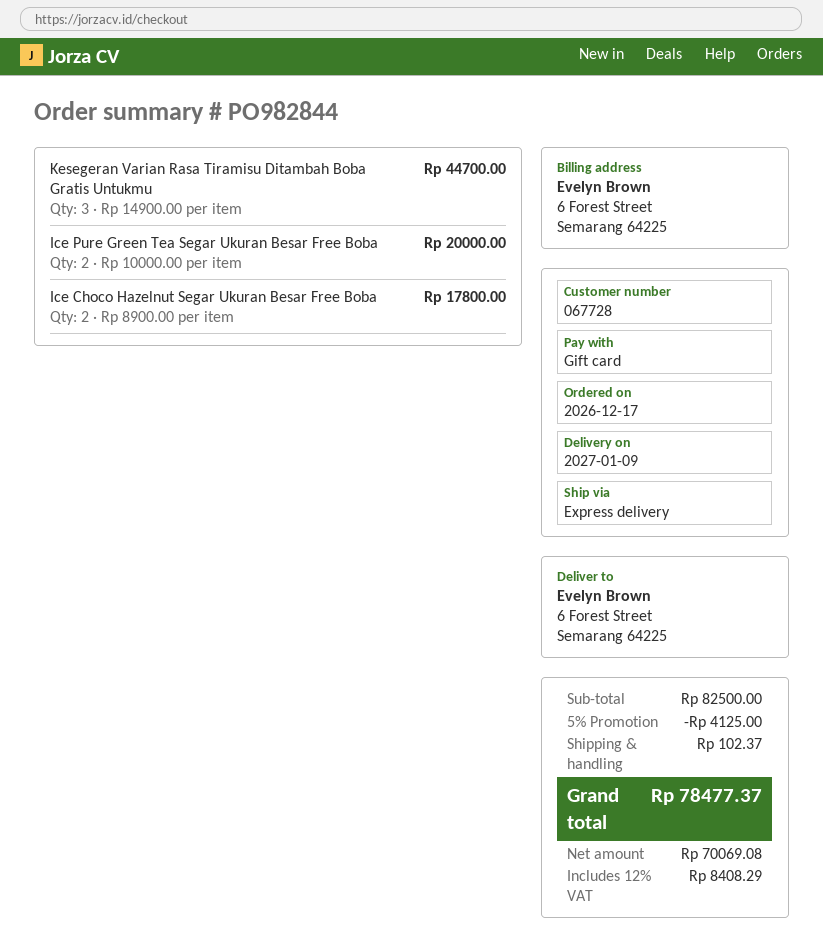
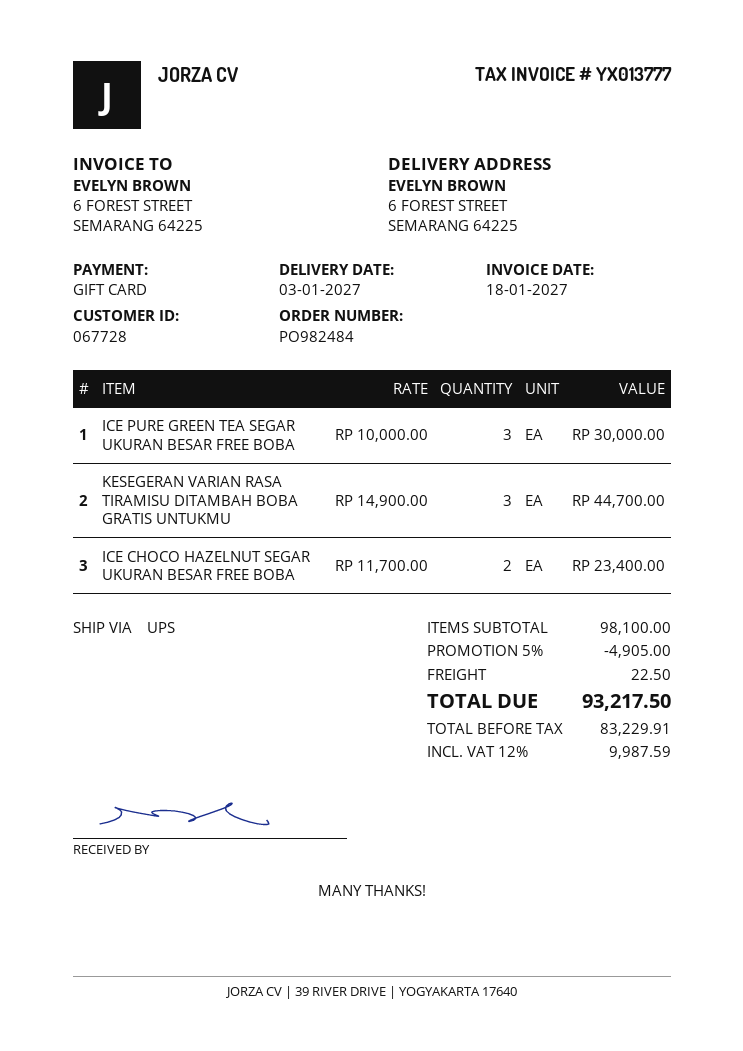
order number: PO982844 -> PO982484
delivery date: 2027-01-09 -> 2027-01-03
shipping method: express -> UPS
Ice Pure Green Tea Segar Ukuran Besar Free Boba: 2 x 10000.00 = 20000.00 -> 3 x 10000.00 = 30000.00
Ice Choco Hazelnut Segar Ukuran Besar Free Boba: 2 x 8900.00 = 17800.00 -> 2 x 11700.00 = 23400.00
subtotal: 82500.00 -> 98100.00
discount: 5% = 4125.00 -> 5% = 4905.00
shipping: 102.37 -> 22.50
net: 70069.08 -> 83229.91
tax: 12% = 8408.29 -> 12% = 9987.59
total: 78477.37 -> 93217.50

